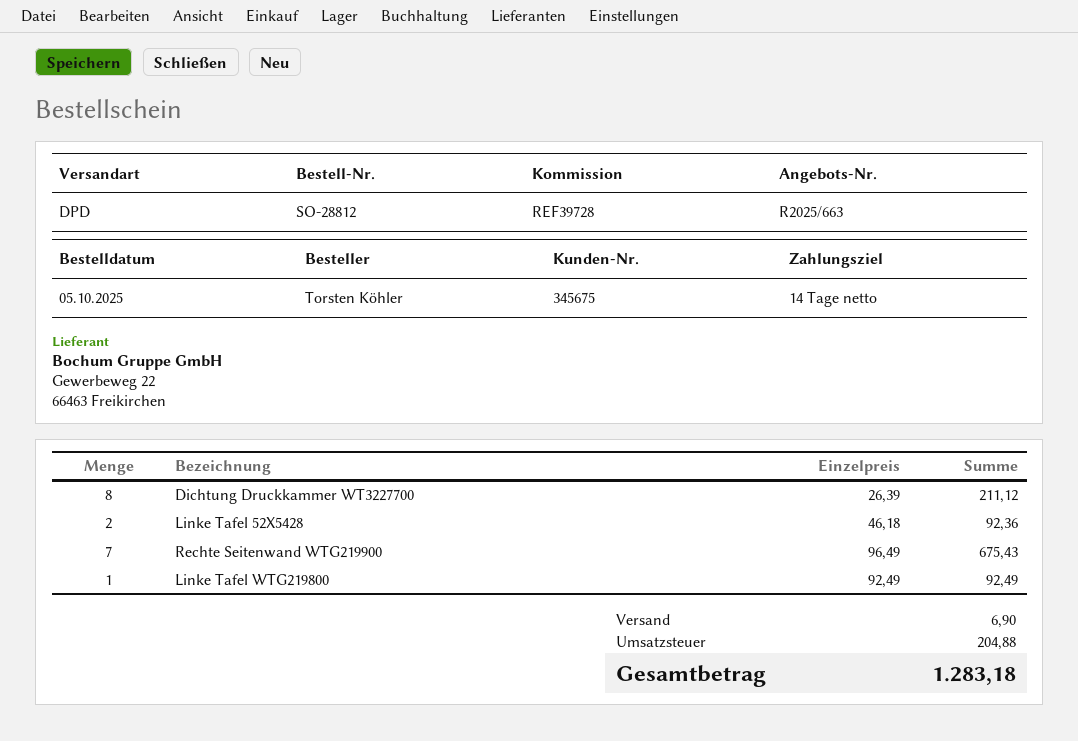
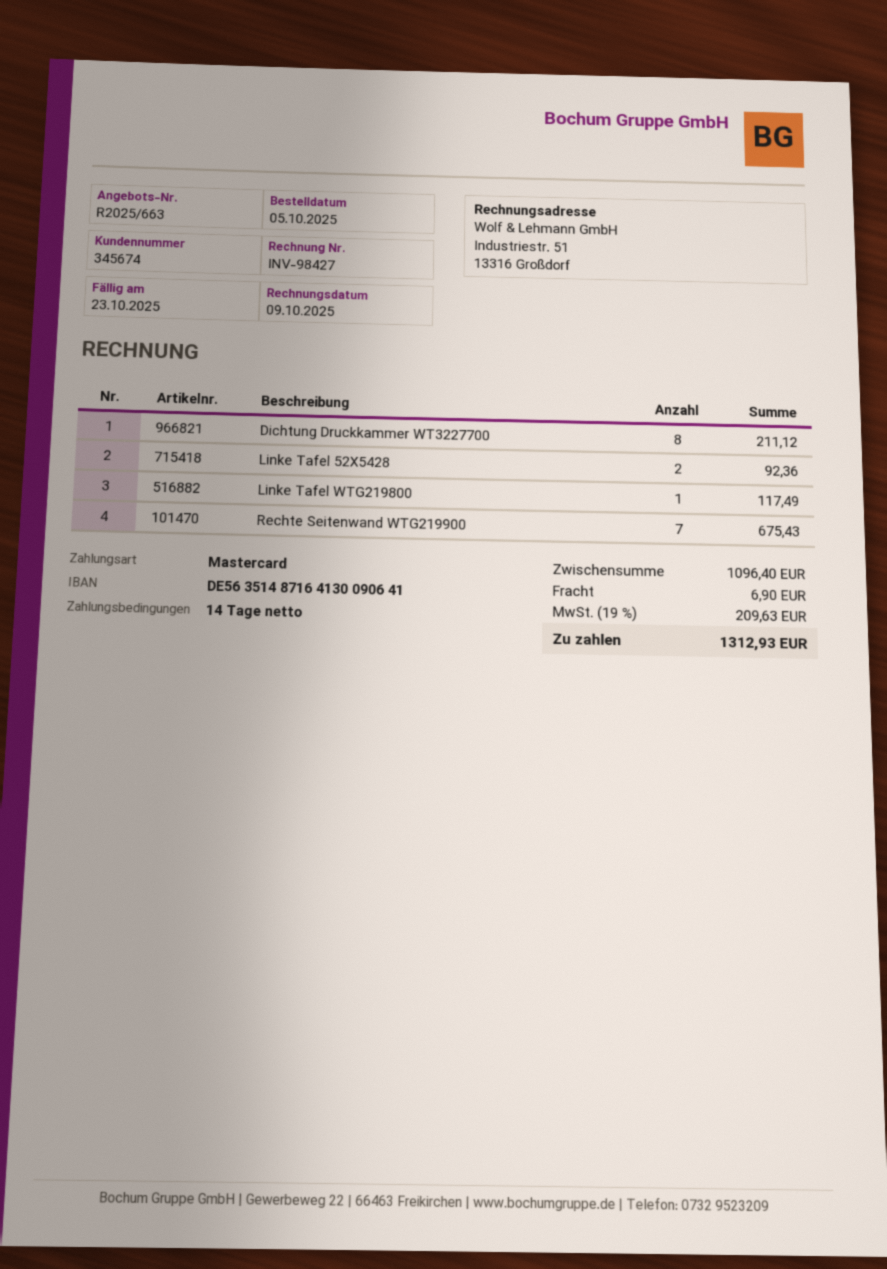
customer number: 345675 -> 345674
Linke Tafel WTG219800: 1 for 92.49 -> 1 for 117.49
tax: 204.88 -> 209.63
total: 1283.18 -> 1312.93

